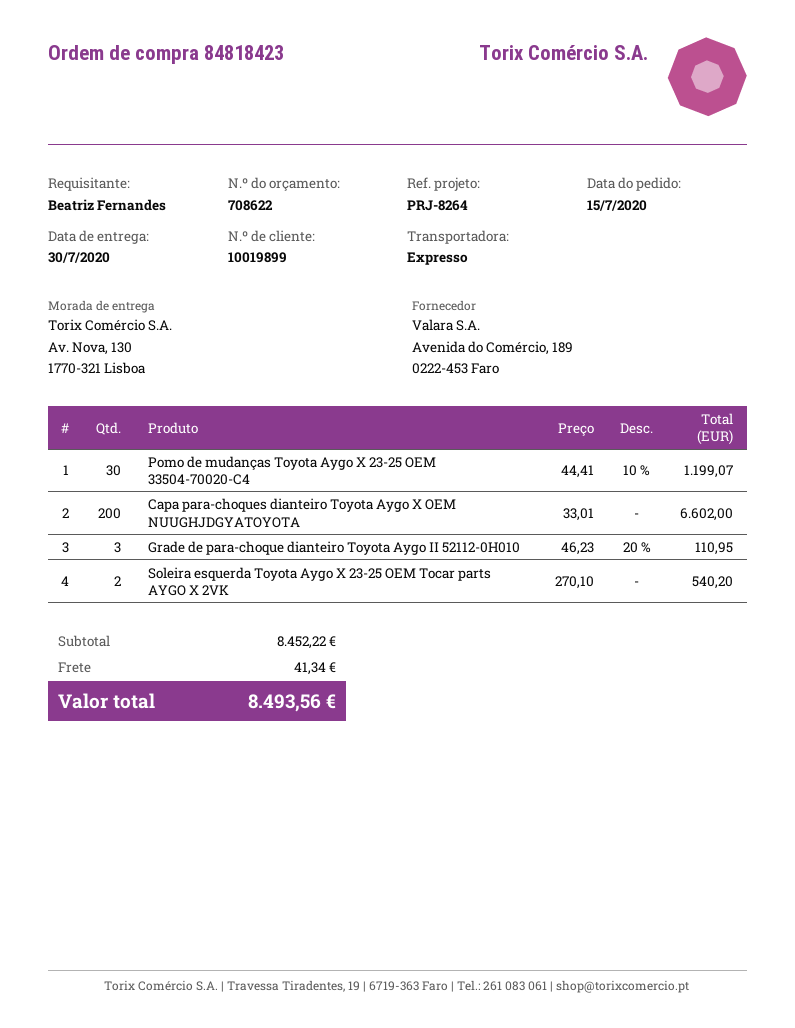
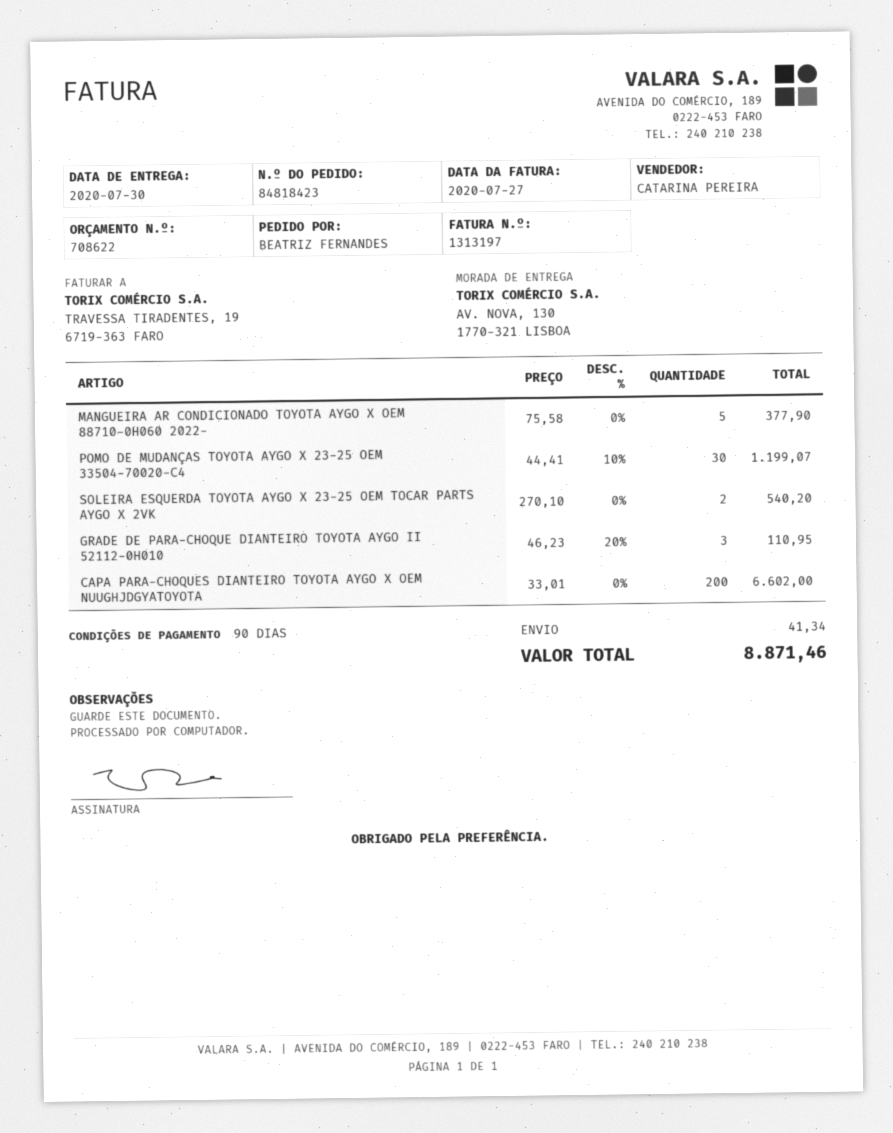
MANGUEIRA AR CONDICIONADO TOYOTA AYGO X OEM 88710-0H060 2022-: none -> 5 x 75.58 = 377.90
total: 8493.56 -> 8871.46

